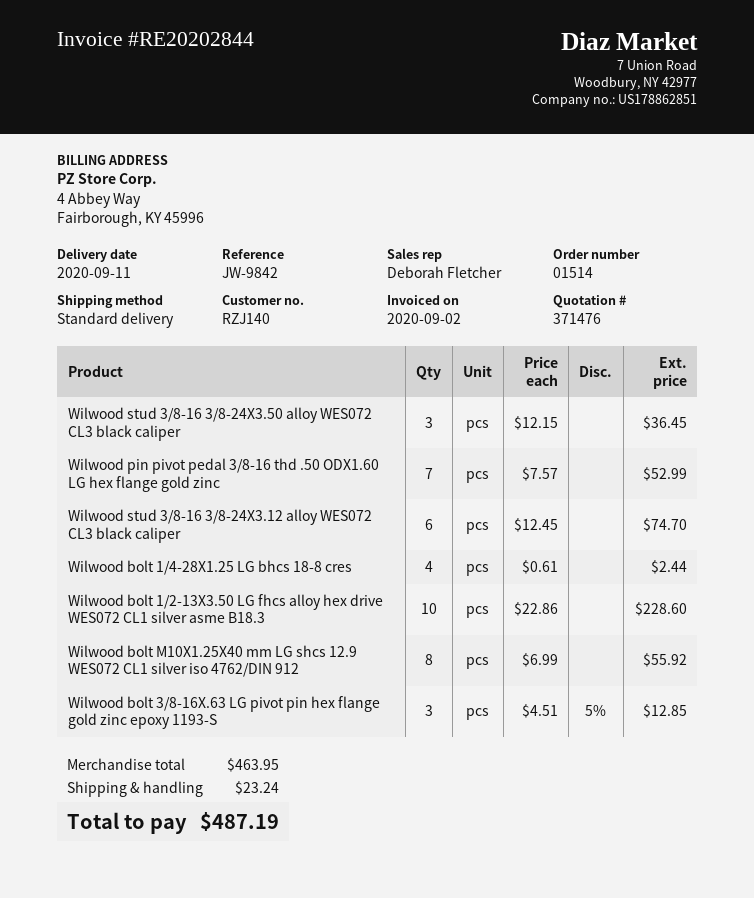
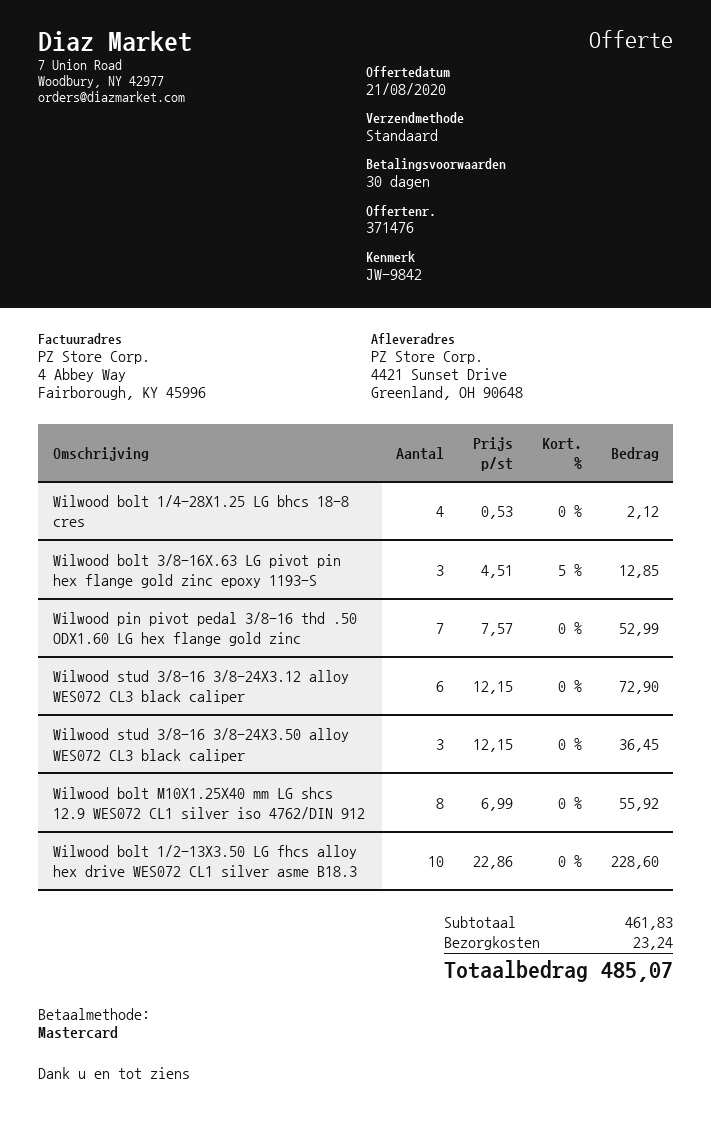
Wilwood stud 3/8-16 3/8-24X3.12 alloy WES072 CL3 black caliper: 6 x 12.45 = 74.70 -> 6 x 12.15 = 72.90
Wilwood bolt 1/4-28X1.25 LG bhcs 18-8 cres: 4 x 0.61 = 2.44 -> 4 x 0.53 = 2.12
subtotal: 463.95 -> 461.83
total: 487.19 -> 485.07

